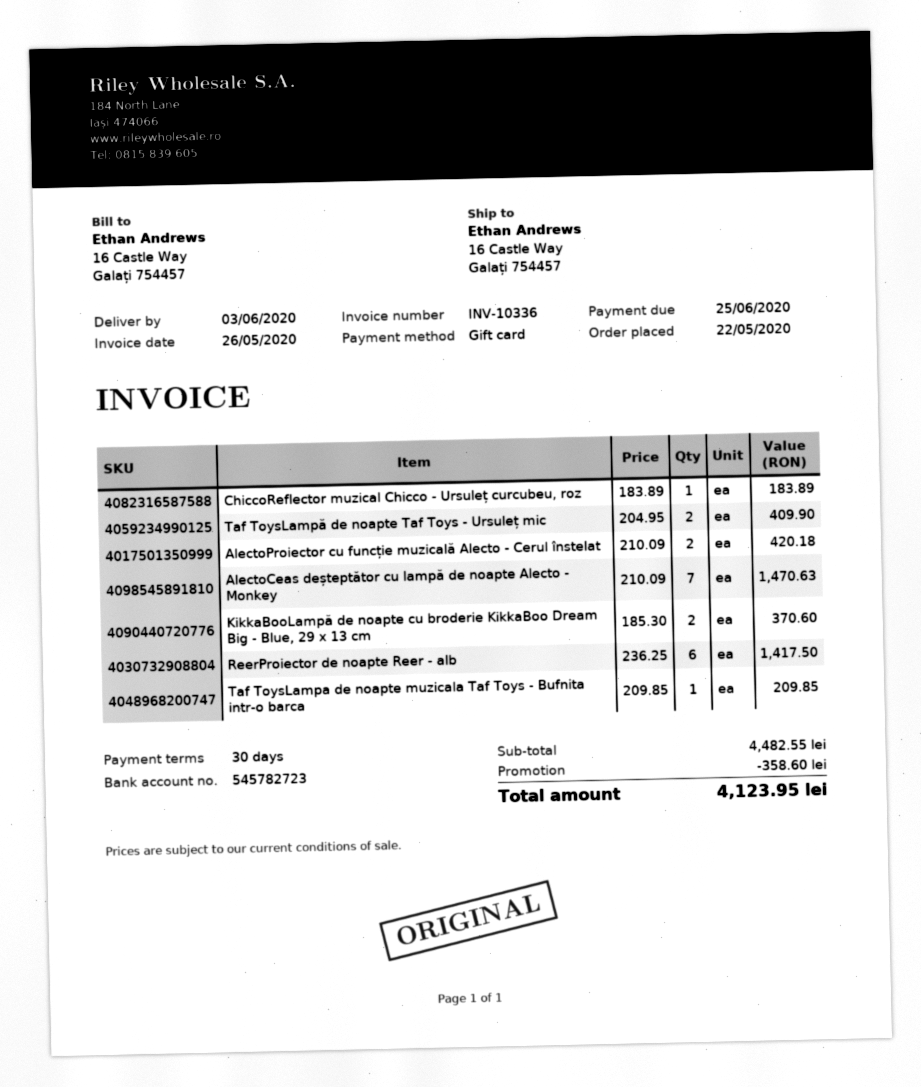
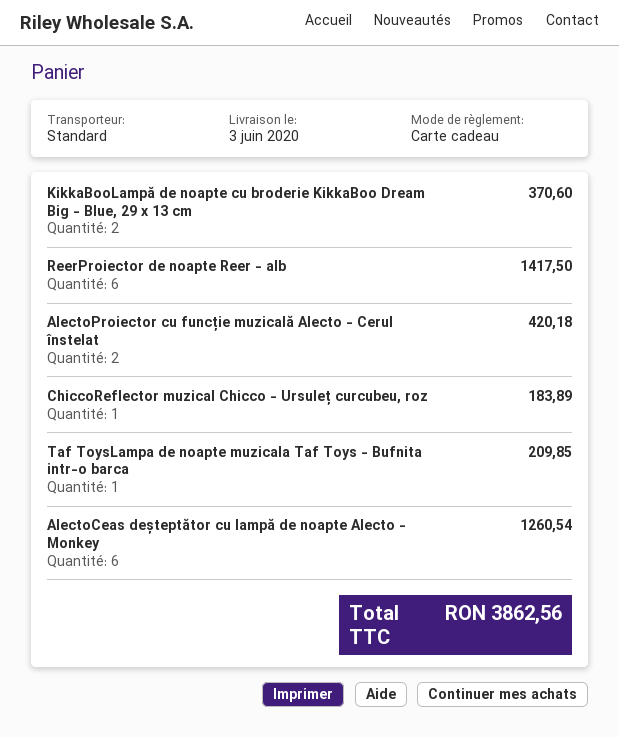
Taf ToysLampă de noapte Taf Toys - Ursuleț mic: 2 for 409.90 -> none
AlectoCeas deșteptător cu lampă de noapte Alecto - Monkey: 7 for 1470.63 -> 6 for 1260.54
discount: 358.60 -> none
total: 4123.95 -> 3862.56

